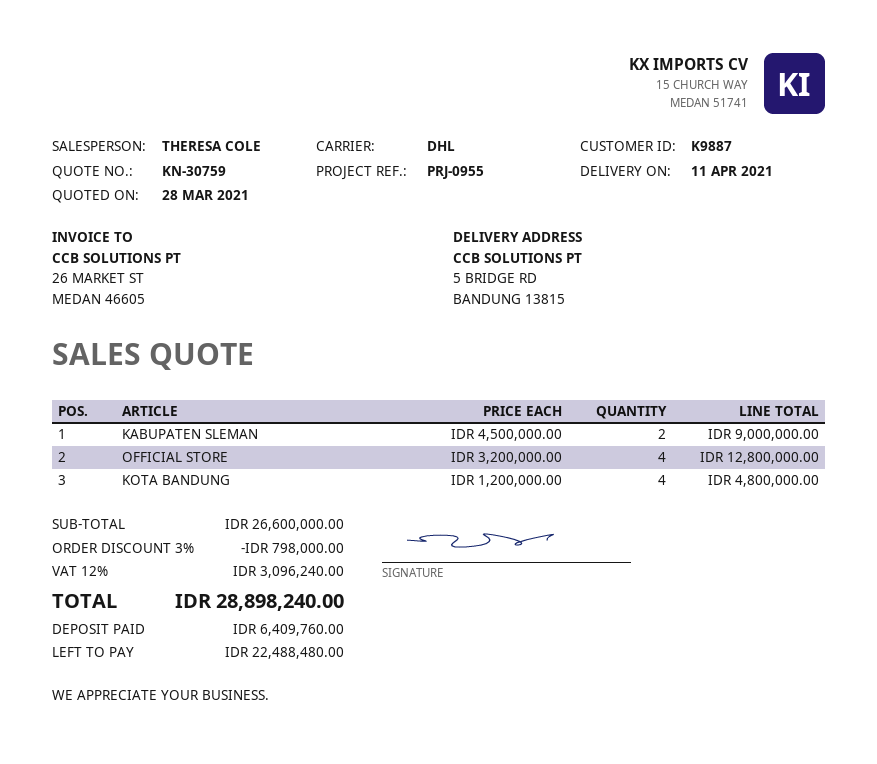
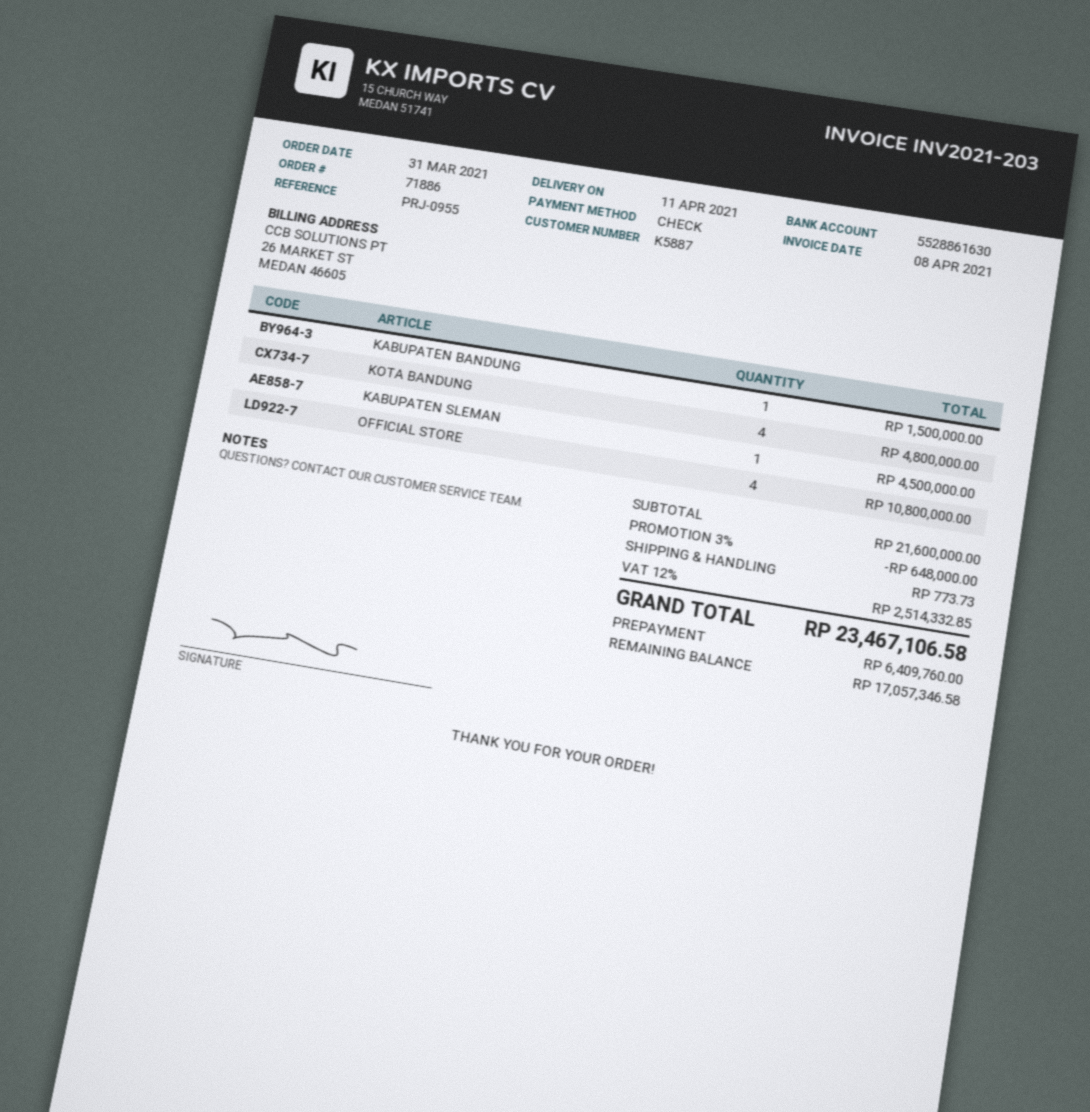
customer number: K9887 -> K5887
KABUPATEN SLEMAN: 2 for 9000000.00 -> 1 for 4500000.00
OFFICIAL STORE: 4 for 12800000.00 -> 4 for 10800000.00
KABUPATEN BANDUNG: none -> 1 for 1500000.00
subtotal: 26600000.00 -> 21600000.00
discount: 3% = 798000.00 -> 3% = 648000.00
shipping: none -> 773.73
tax: 12% = 3096240.00 -> 12% = 2514332.85
total: 28898240.00 -> 23467106.58
balance: 22488480.00 -> 17057346.58

